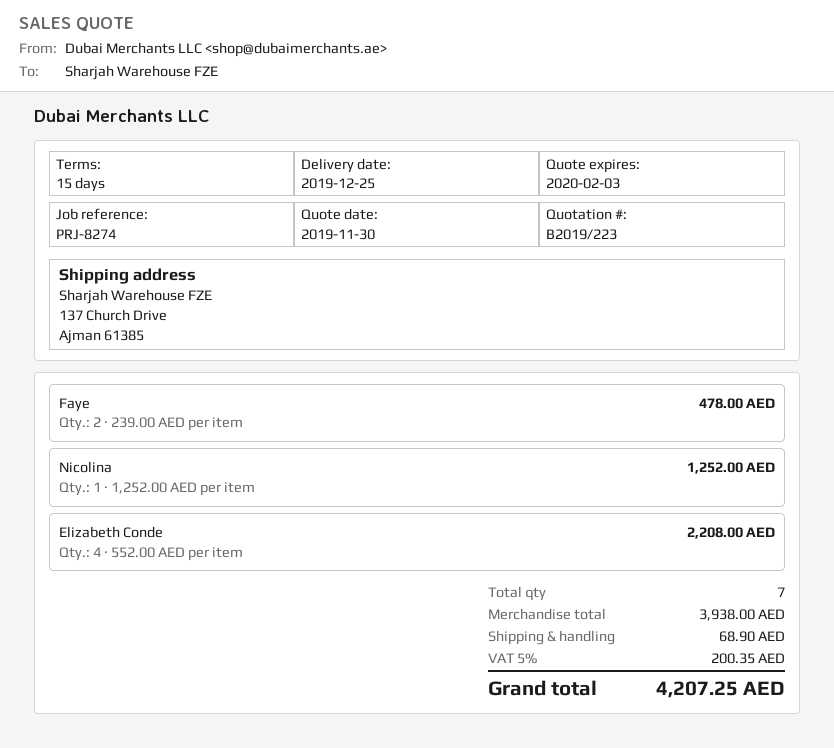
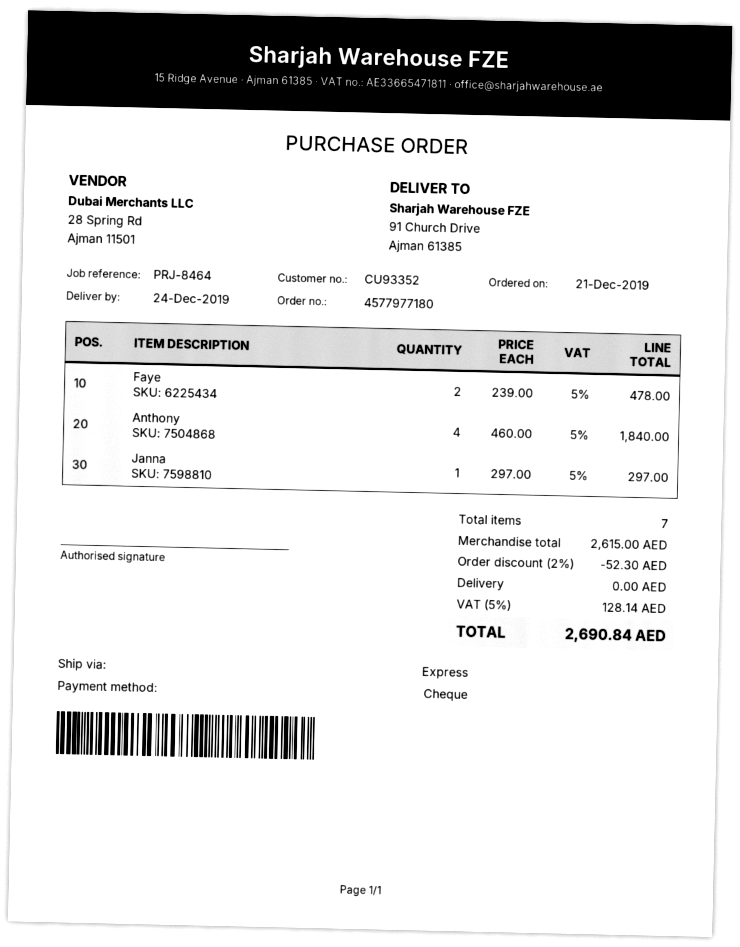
delivery date: 2019-12-25 -> 2019-12-24
reference: PRJ-8274 -> PRJ-8464
ship to: 137 Church Drive, Ajman 61385 -> 91 Church Drive, Ajman 61385
Nicolina: 1 x 1252.00 = 1252.00 -> none
Elizabeth Conde: 4 x 552.00 = 2208.00 -> none
Anthony: none -> 4 x 460.00 = 1840.00
Janna: none -> 1 x 297.00 = 297.00
subtotal: 3938.00 -> 2615.00
discount: none -> 2% = 52.30
shipping: 68.90 -> 0.00
tax: 5% = 200.35 -> 5% = 128.14
total: 4207.25 -> 2690.84

